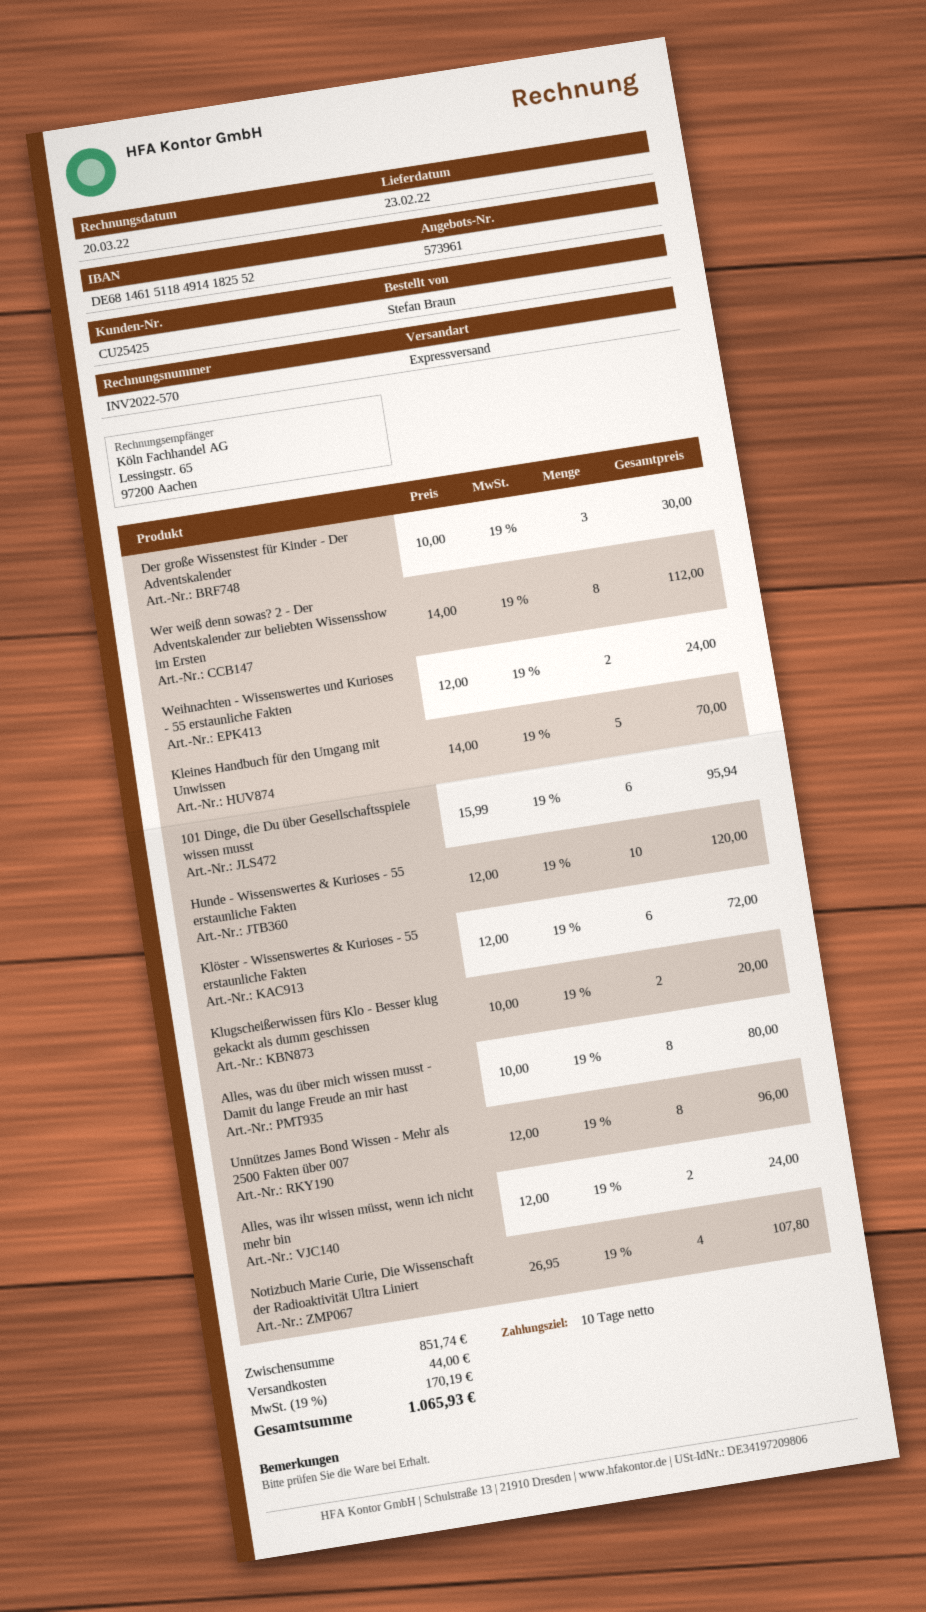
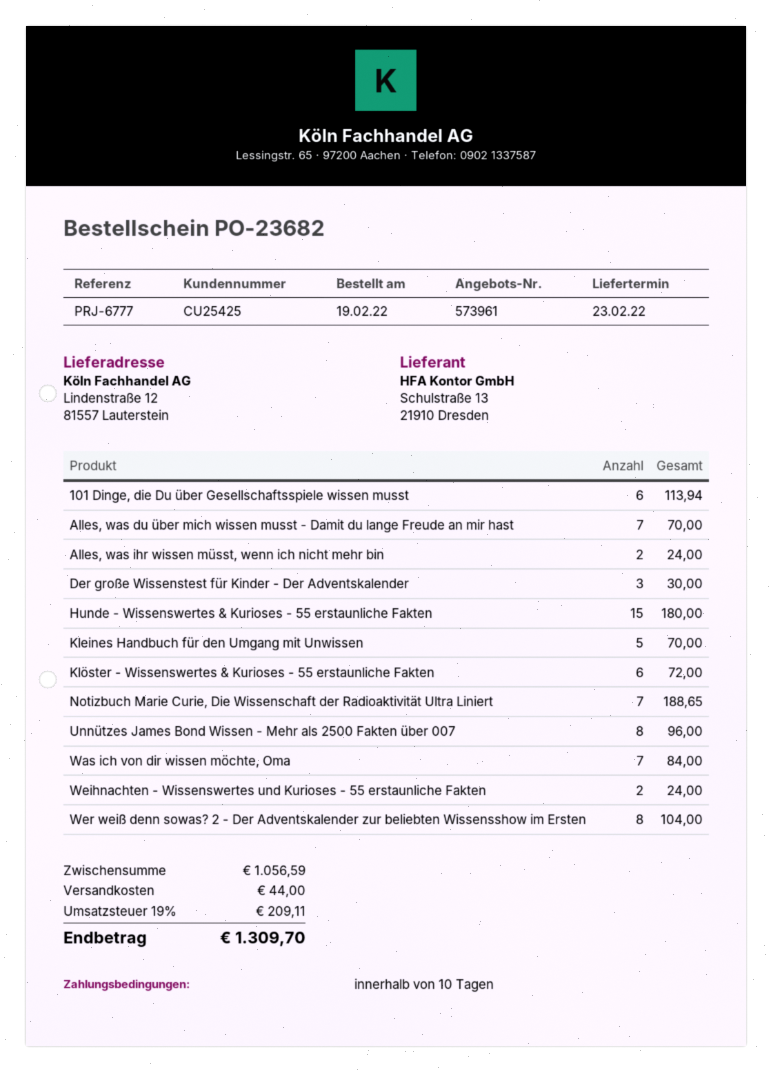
Wer weiß denn sowas? 2 - Der Adventskalender zur beliebten Wissensshow im Ersten: 8 for 112.00 -> 8 for 104.00
101 Dinge, die Du über Gesellschaftsspiele wissen musst: 6 for 95.94 -> 6 for 113.94
Hunde - Wissenswertes & Kurioses - 55 erstaunliche Fakten: 10 for 120.00 -> 15 for 180.00
Klugscheißerwissen fürs Klo - Besser klug gekackt als dumm geschissen: 2 for 20.00 -> none
Alles, was du über mich wissen musst - Damit du lange Freude an mir hast: 8 for 80.00 -> 7 for 70.00
Notizbuch Marie Curie, Die Wissenschaft der Radioaktivität Ultra Liniert: 4 for 107.80 -> 7 for 188.65
Was ich von dir wissen möchte, Oma: none -> 7 for 84.00
subtotal: 851.74 -> 1056.59
tax: 19% = 170.19 -> 19% = 209.11
total: 1065.93 -> 1309.70

